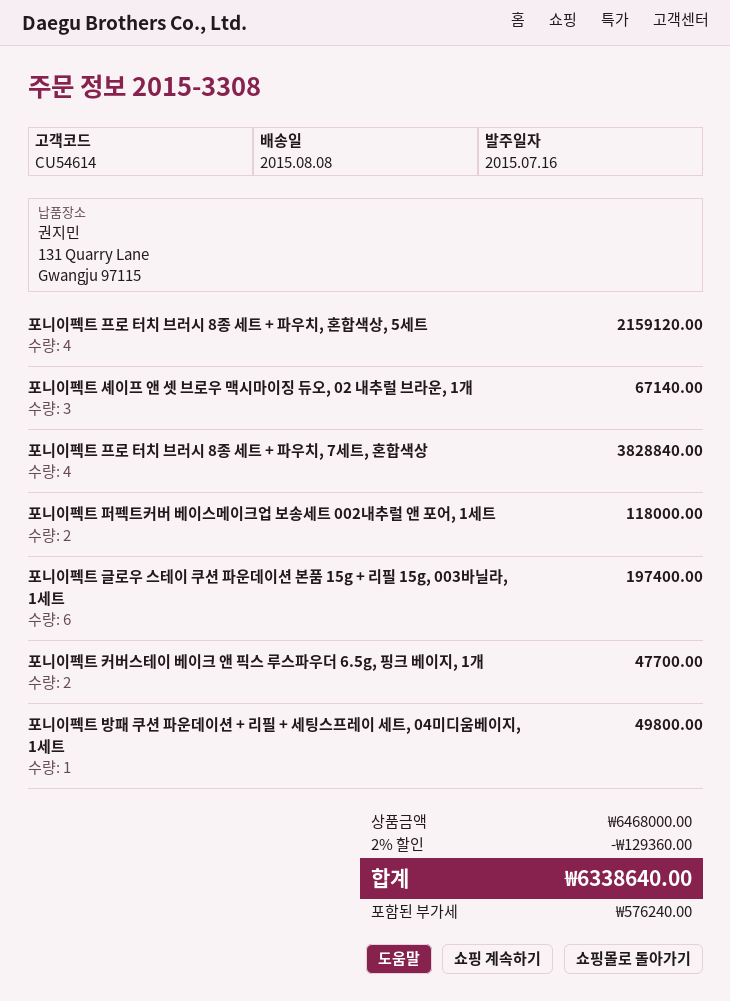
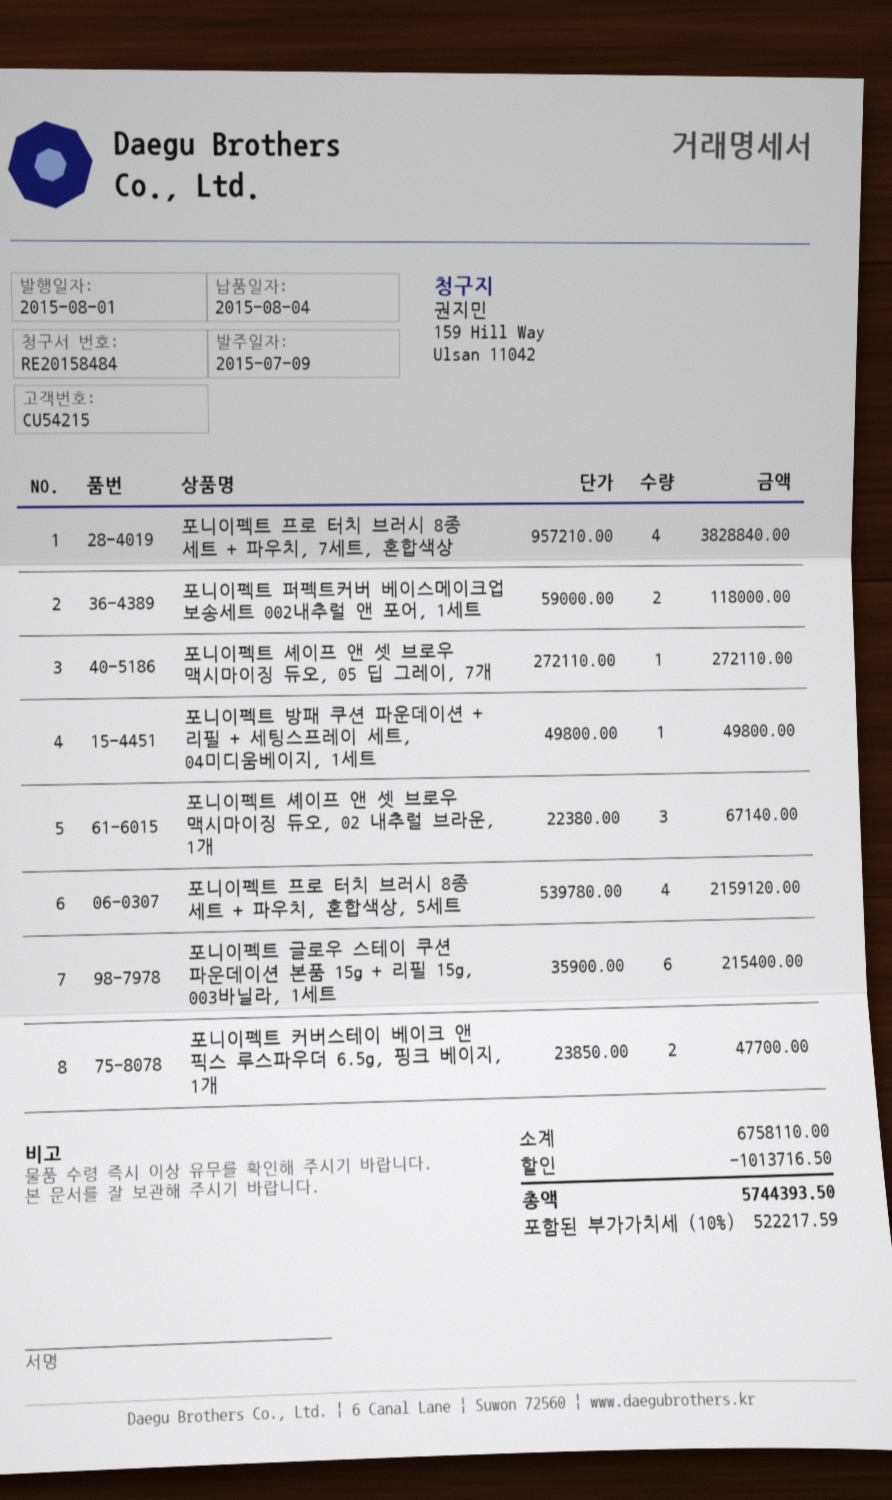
order date: 2015-07-16 -> 2015-07-09
delivery date: 2015-08-08 -> 2015-08-04
customer number: CU54614 -> CU54215
포니이펙트 글로우 스테이 쿠션 파운데이션 본품 15g + 리필 15g, 003바닐라, 1세트: 6 for 197400.00 -> 6 for 215400.00
포니이펙트 셰이프 앤 셋 브로우 맥시마이징 듀오, 05 딥 그레이, 7개: none -> 1 for 272110.00
subtotal: 6468000.00 -> 6758110.00
discount: 129360.00 -> 1013716.50
tax: 576240.00 -> 522217.59
total: 6338640.00 -> 5744393.50

